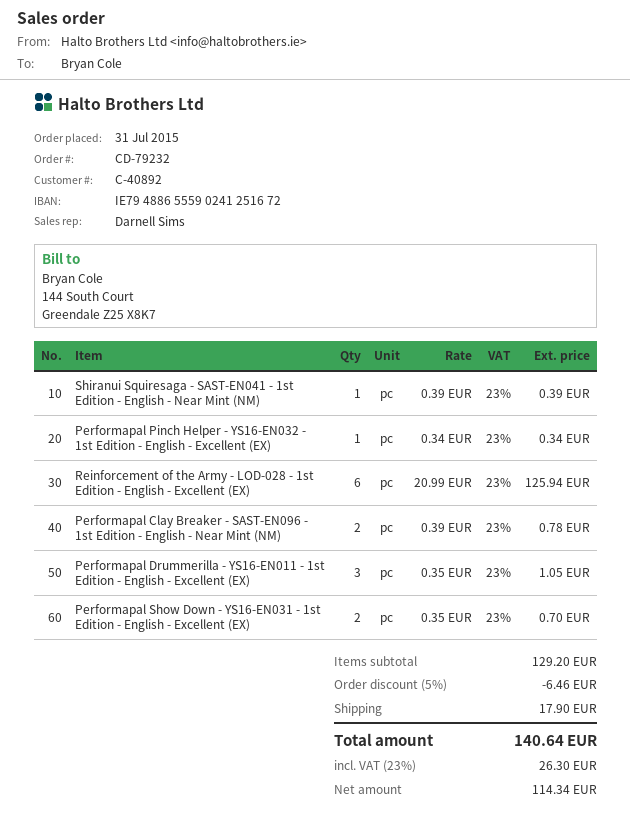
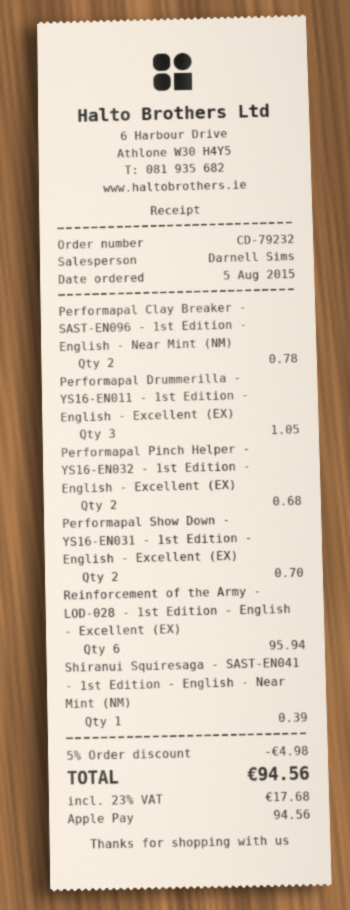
order date: 2015-07-31 -> 2015-08-05
Performapal Pinch Helper - YS16-EN032 - 1st Edition - English - Excellent (EX): 1 for 0.34 -> 2 for 0.68
Reinforcement of the Army - LOD-028 - 1st Edition - English - Excellent (EX): 6 for 125.94 -> 6 for 95.94
discount: 5% = 6.46 -> 5% = 4.98
shipping: 17.90 -> none
tax: 23% = 26.30 -> 23% = 17.68
total: 140.64 -> 94.56

